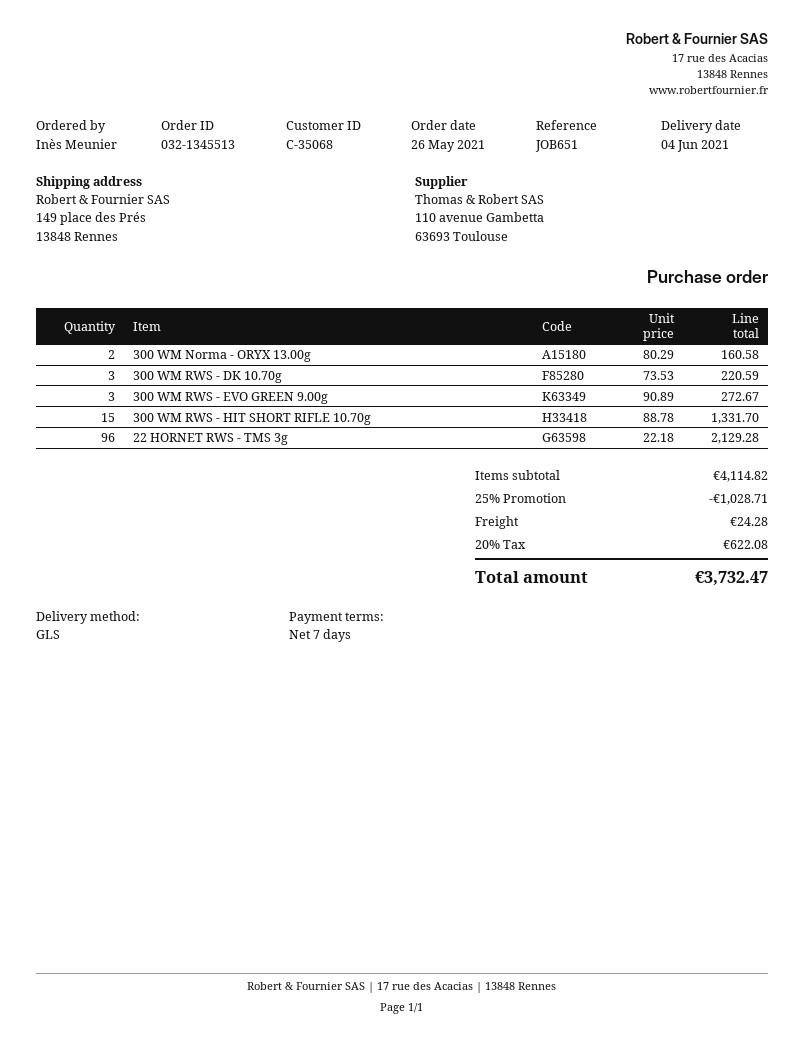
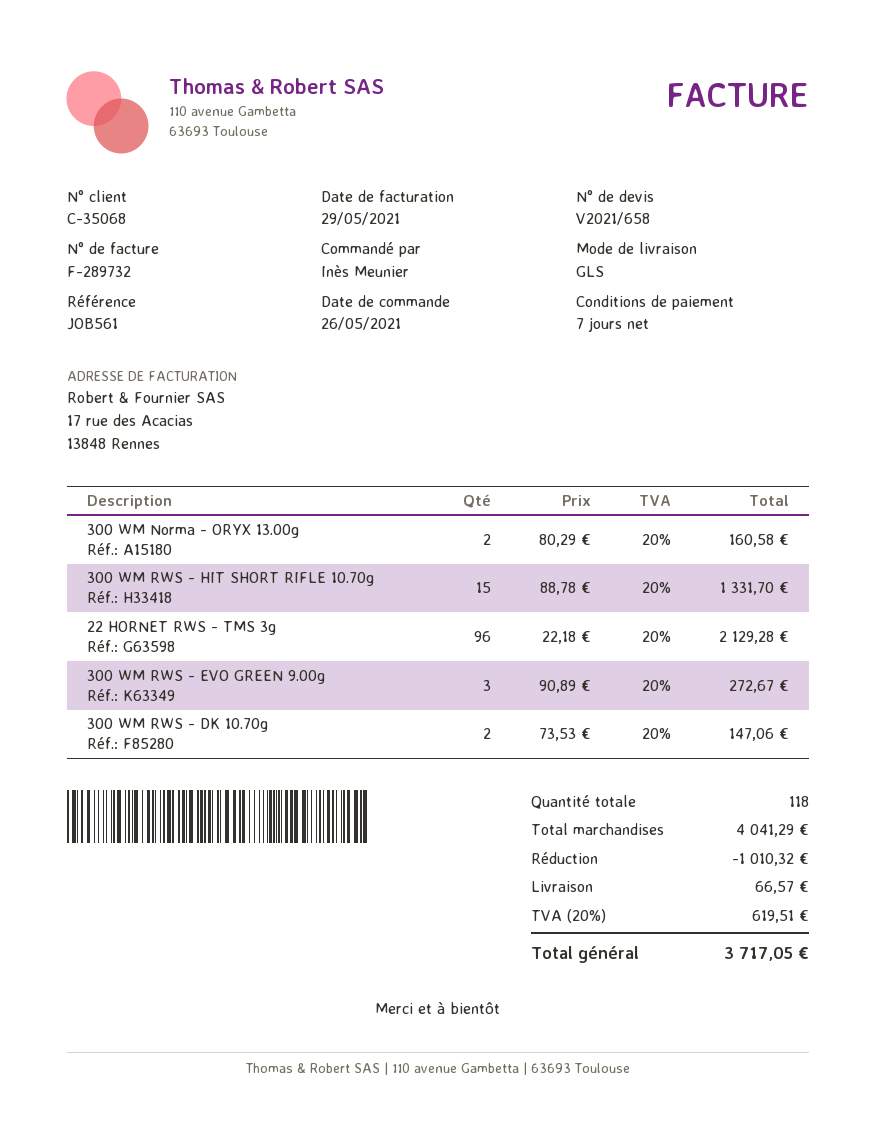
reference: JOB651 -> JOB561
300 WM RWS - DK 10.70g: 3 x 73.53 = 220.59 -> 2 x 73.53 = 147.06
subtotal: 4114.82 -> 4041.29
discount: 1028.71 -> 1010.32
shipping: 24.28 -> 66.57
tax: 20% = 622.08 -> 20% = 619.51
total: 3732.47 -> 3717.05

